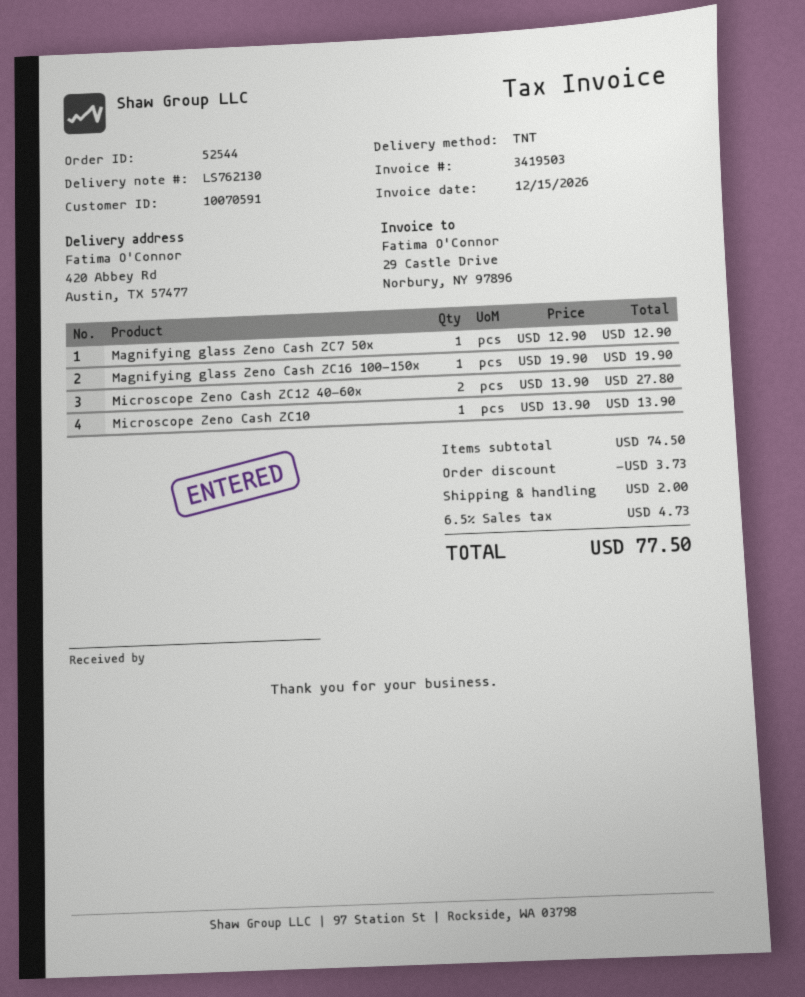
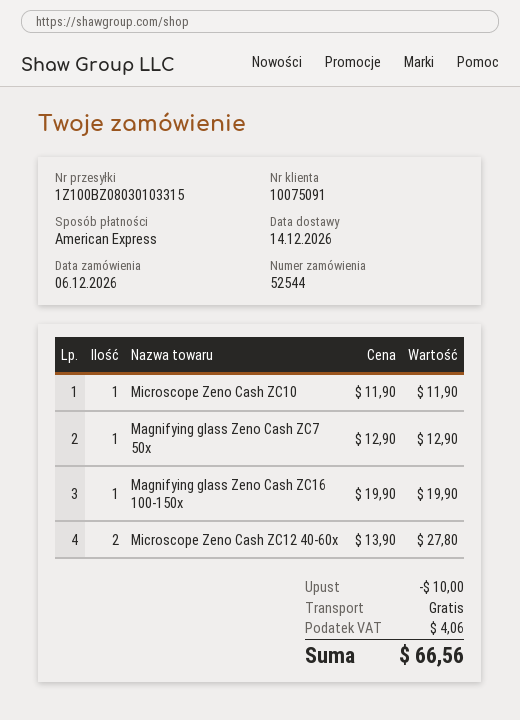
customer number: 10070591 -> 10075091
Microscope Zeno Cash ZC10: 1 x 13.90 = 13.90 -> 1 x 11.90 = 11.90
discount: 3.73 -> 10.00
shipping: 2.00 -> 0.00
tax: 4.73 -> 4.06
total: 77.50 -> 66.56

